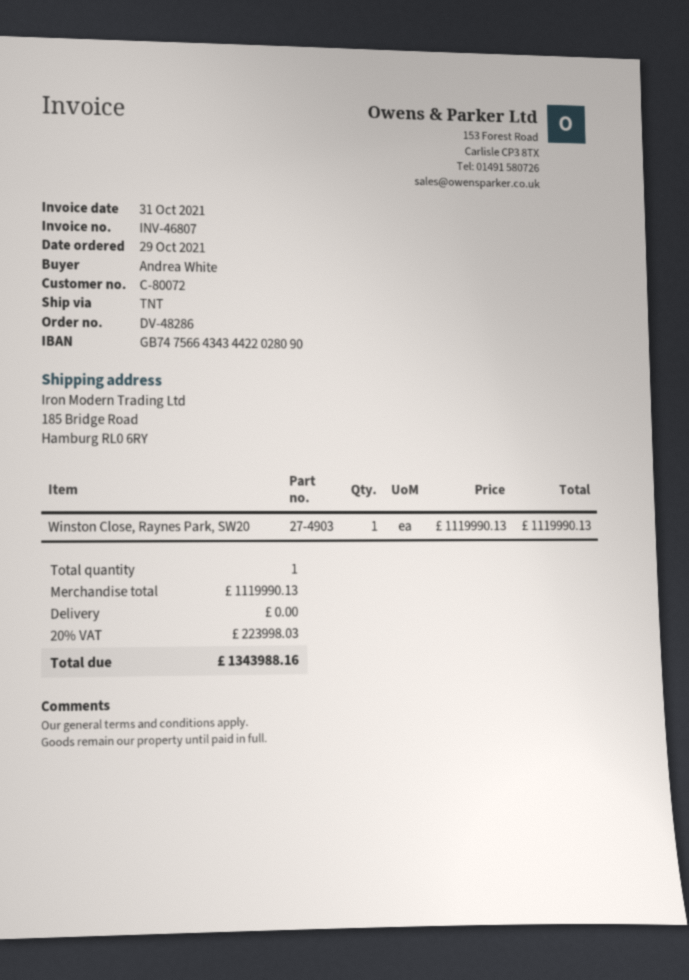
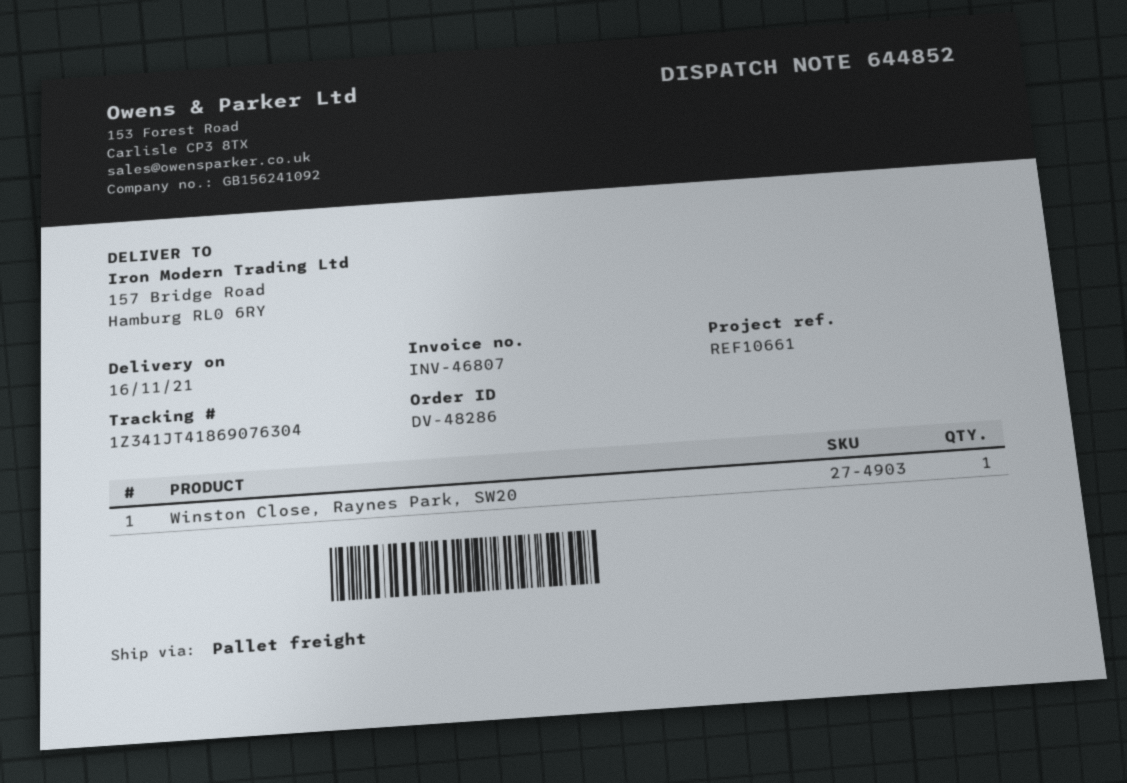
shipping method: TNT -> pallet freight
ship to: 185 Bridge Road, Hamburg RL0 6RY -> 157 Bridge Road, Hamburg RL0 6RY

